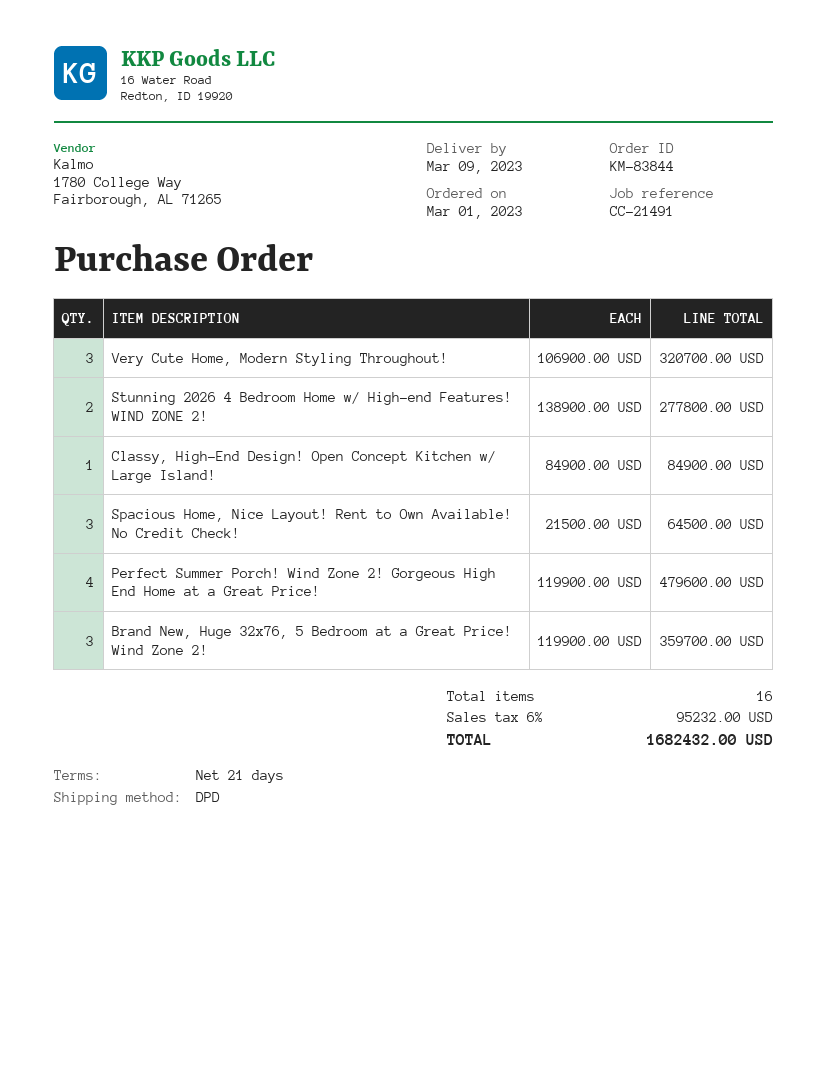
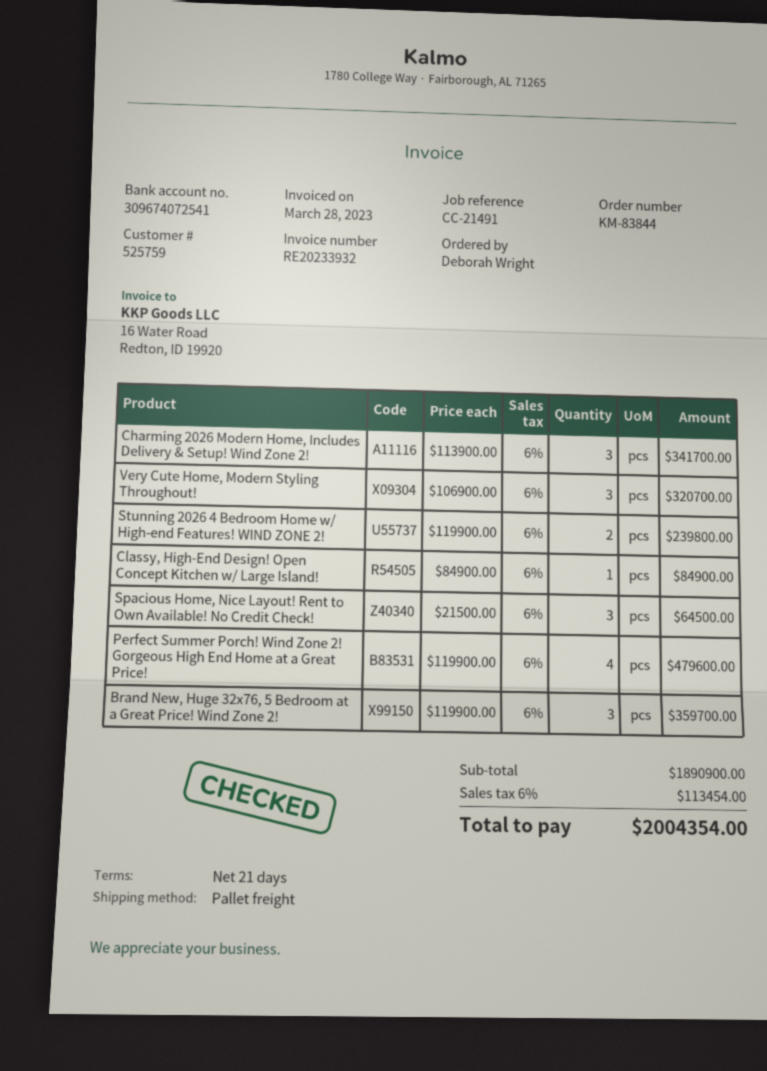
shipping method: DPD -> pallet freight
Stunning 2026 4 Bedroom Home w/ High-end Features! WIND ZONE 2!: 2 x 138900.00 = 277800.00 -> 2 x 119900.00 = 239800.00
Charming 2026 Modern Home, Includes Delivery & Setup! Wind Zone 2!: none -> 3 x 113900.00 = 341700.00
tax: 6% = 95232.00 -> 6% = 113454.00
total: 1682432.00 -> 2004354.00

